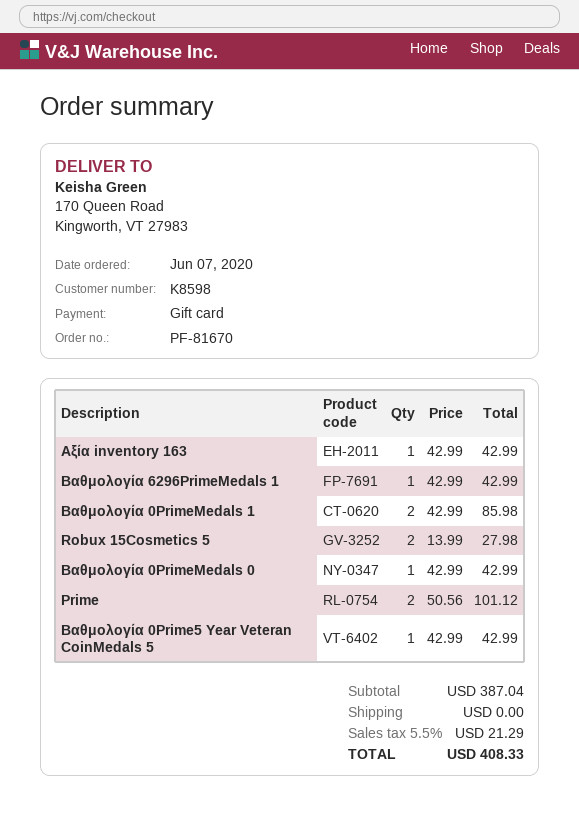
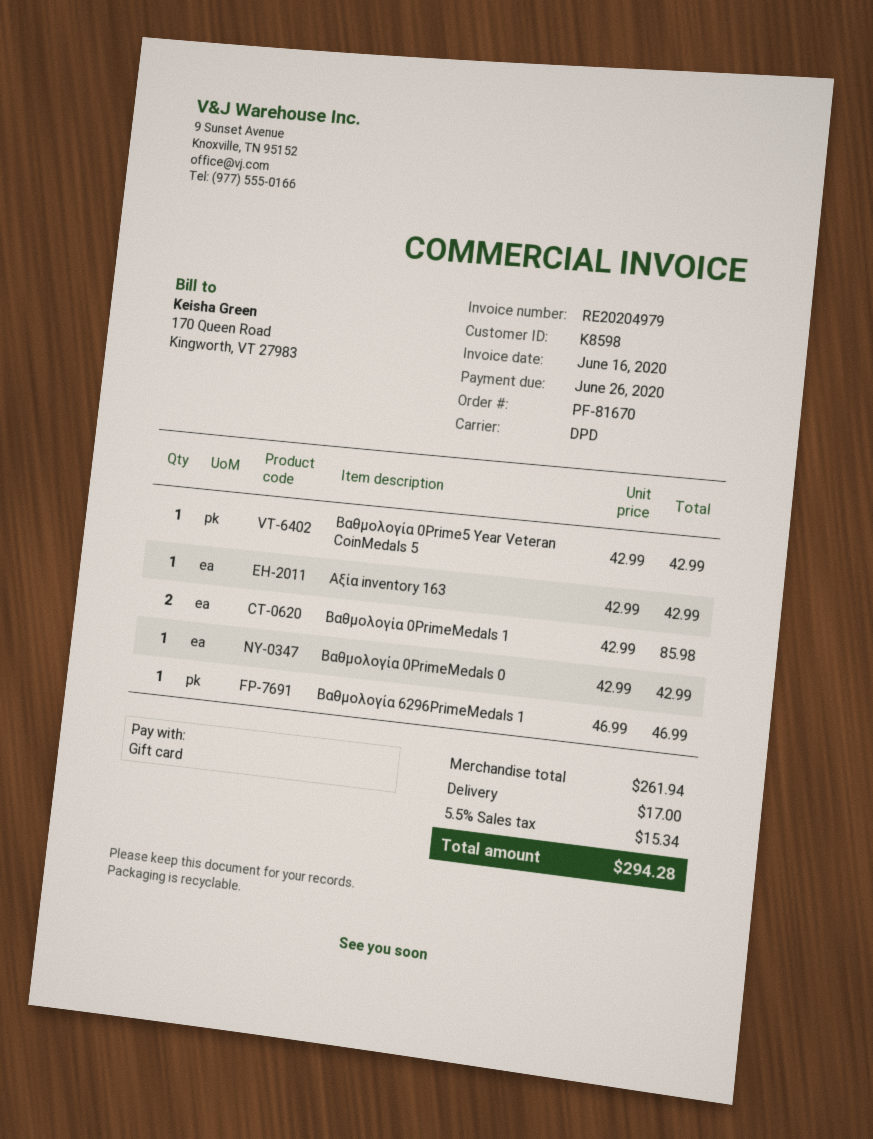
Βαθμολογία 6296PrimeMedals 1: 1 x 42.99 = 42.99 -> 1 x 46.99 = 46.99
Robux 15Cosmetics 5: 2 x 13.99 = 27.98 -> none
Prime: 2 x 50.56 = 101.12 -> none
subtotal: 387.04 -> 261.94
shipping: 0.00 -> 17.00
tax: 5.5% = 21.29 -> 5.5% = 15.34
total: 408.33 -> 294.28

